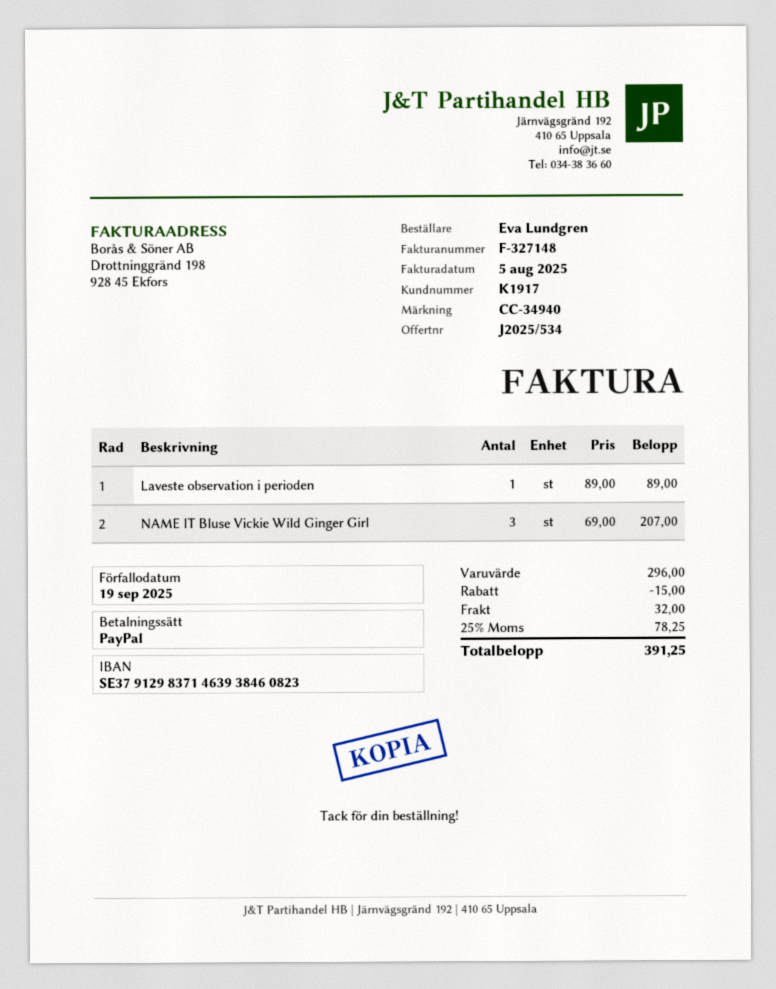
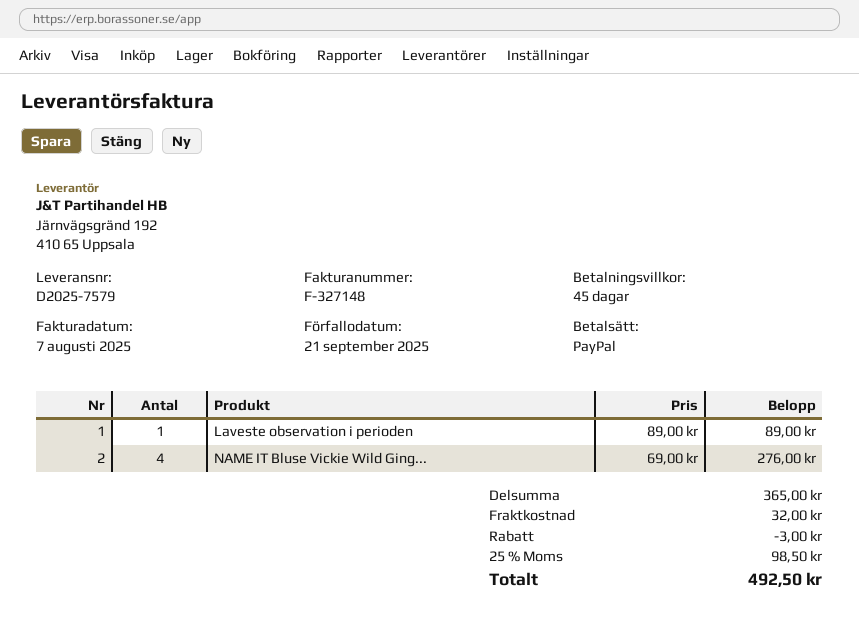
invoice date: 2025-08-05 -> 2025-08-07
due date: 2025-09-19 -> 2025-09-21
NAME IT Bluse Vickie Wild Ginger Girl: 3 x 69.00 = 207.00 -> 4 x 69.00 = 276.00
subtotal: 296.00 -> 365.00
discount: 15.00 -> 3.00
tax: 25% = 78.25 -> 25% = 98.50
total: 391.25 -> 492.50

